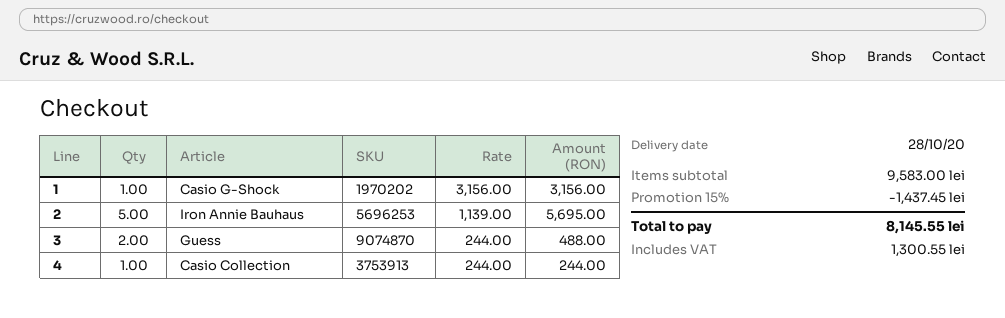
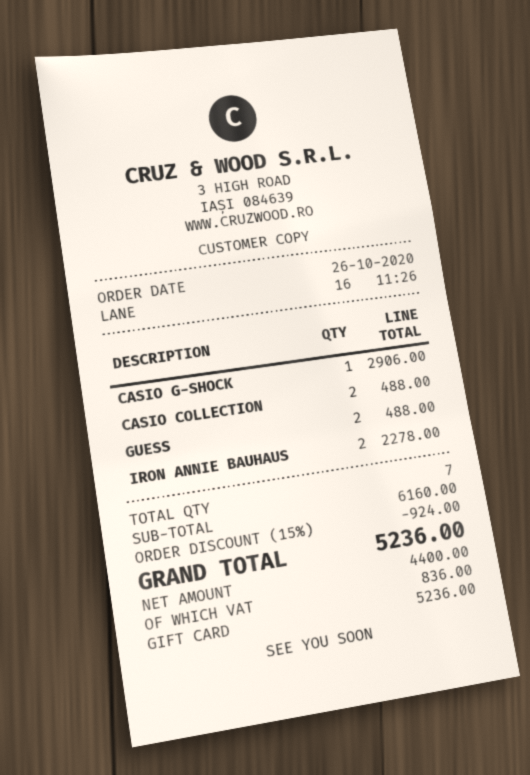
Casio G-Shock: 1 for 3156.00 -> 1 for 2906.00
Iron Annie Bauhaus: 5 for 5695.00 -> 2 for 2278.00
Casio Collection: 1 for 244.00 -> 2 for 488.00
subtotal: 9583.00 -> 6160.00
discount: 15% = 1437.45 -> 15% = 924.00
tax: 1300.55 -> 836.00
total: 8145.55 -> 5236.00

